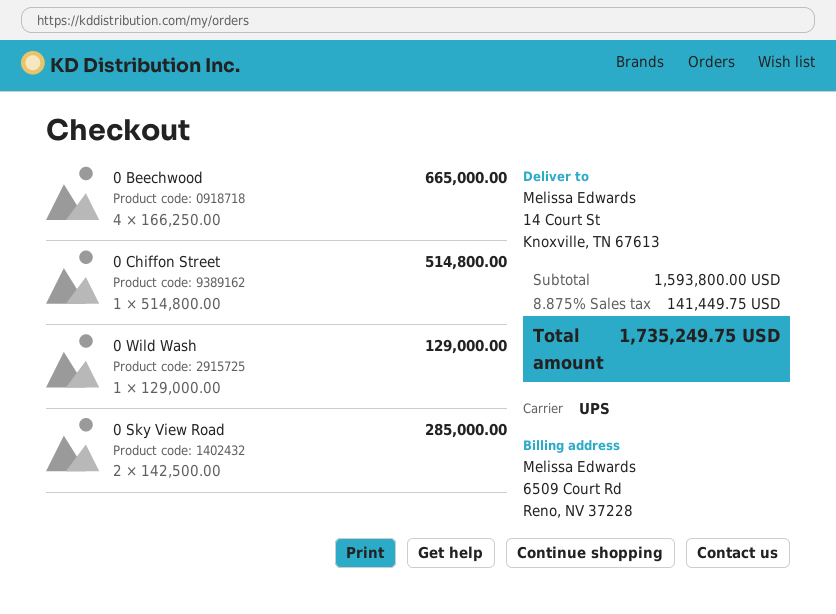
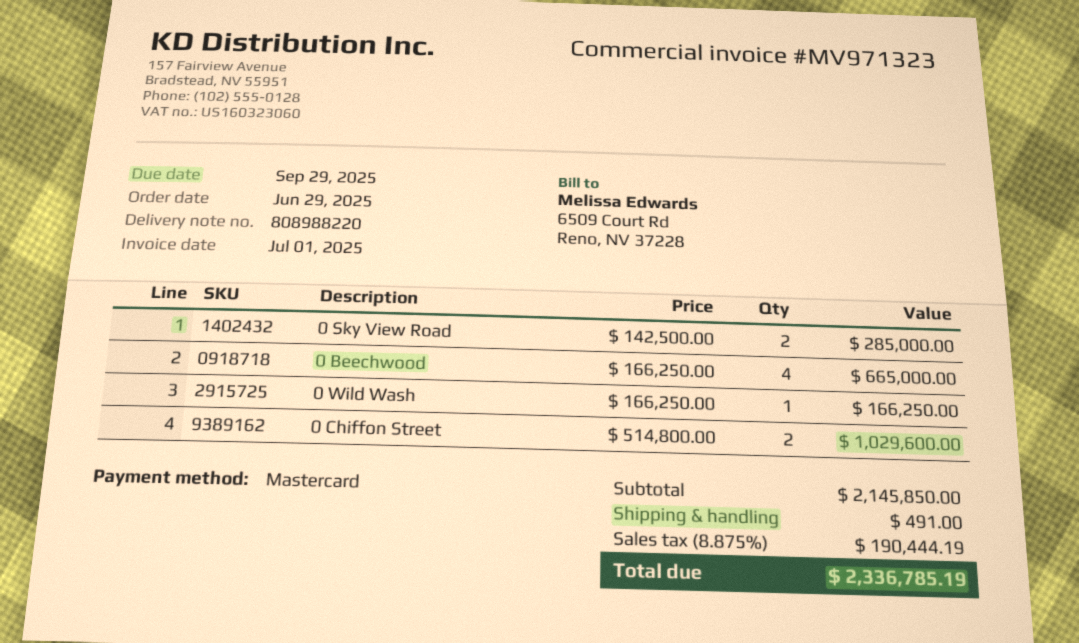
0 Chiffon Street: 1 x 514800.00 = 514800.00 -> 2 x 514800.00 = 1029600.00
0 Wild Wash: 1 x 129000.00 = 129000.00 -> 1 x 166250.00 = 166250.00
subtotal: 1593800.00 -> 2145850.00
shipping: none -> 491.00
tax: 8.875% = 141449.75 -> 8.875% = 190444.19
total: 1735249.75 -> 2336785.19

